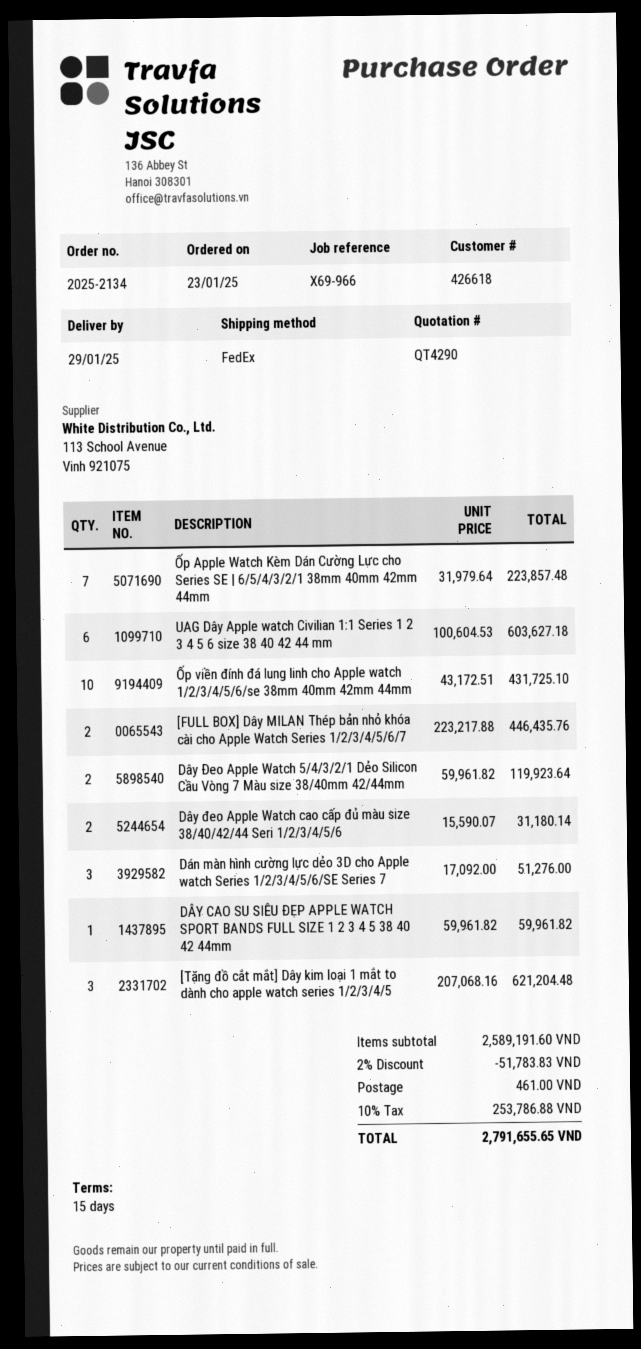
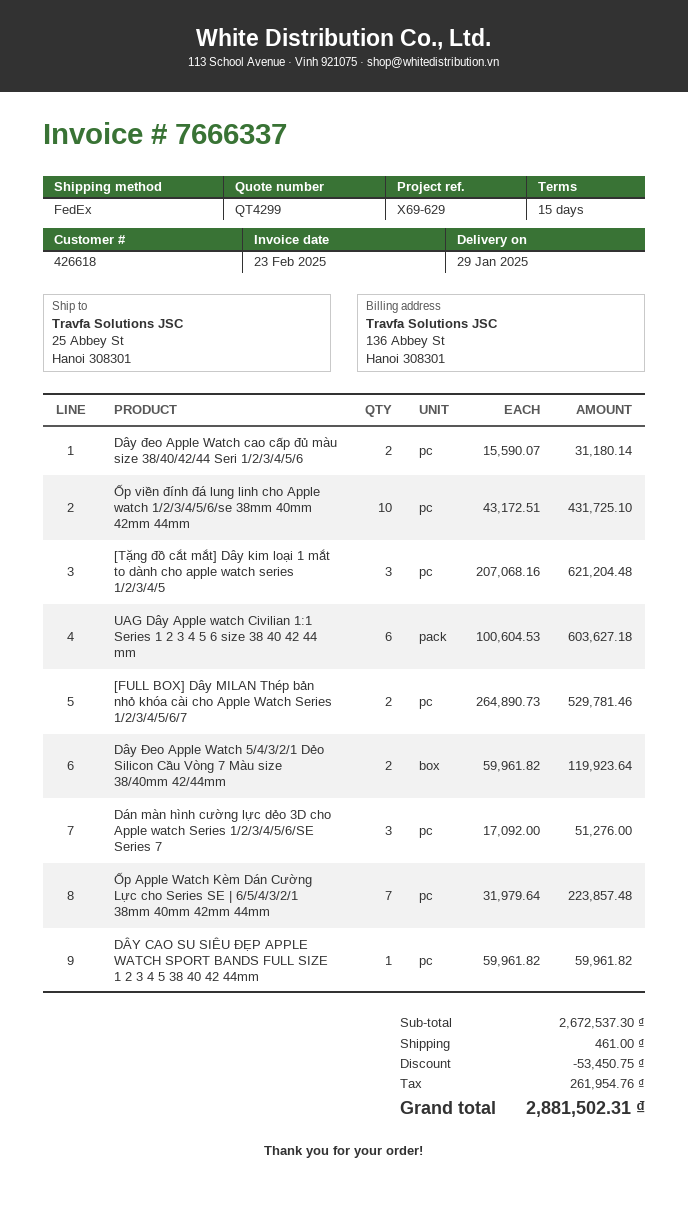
quote number: QT4290 -> QT4299
reference: X69-966 -> X69-629
[FULL BOX] Dây MILAN Thép bản nhỏ khóa cài cho Apple Watch Series 1/2/3/4/5/6/7: 2 x 223217.88 = 446435.76 -> 2 x 264890.73 = 529781.46
subtotal: 2589191.60 -> 2672537.30
discount: 51783.83 -> 53450.75
tax: 253786.88 -> 261954.76
total: 2791655.65 -> 2881502.31

